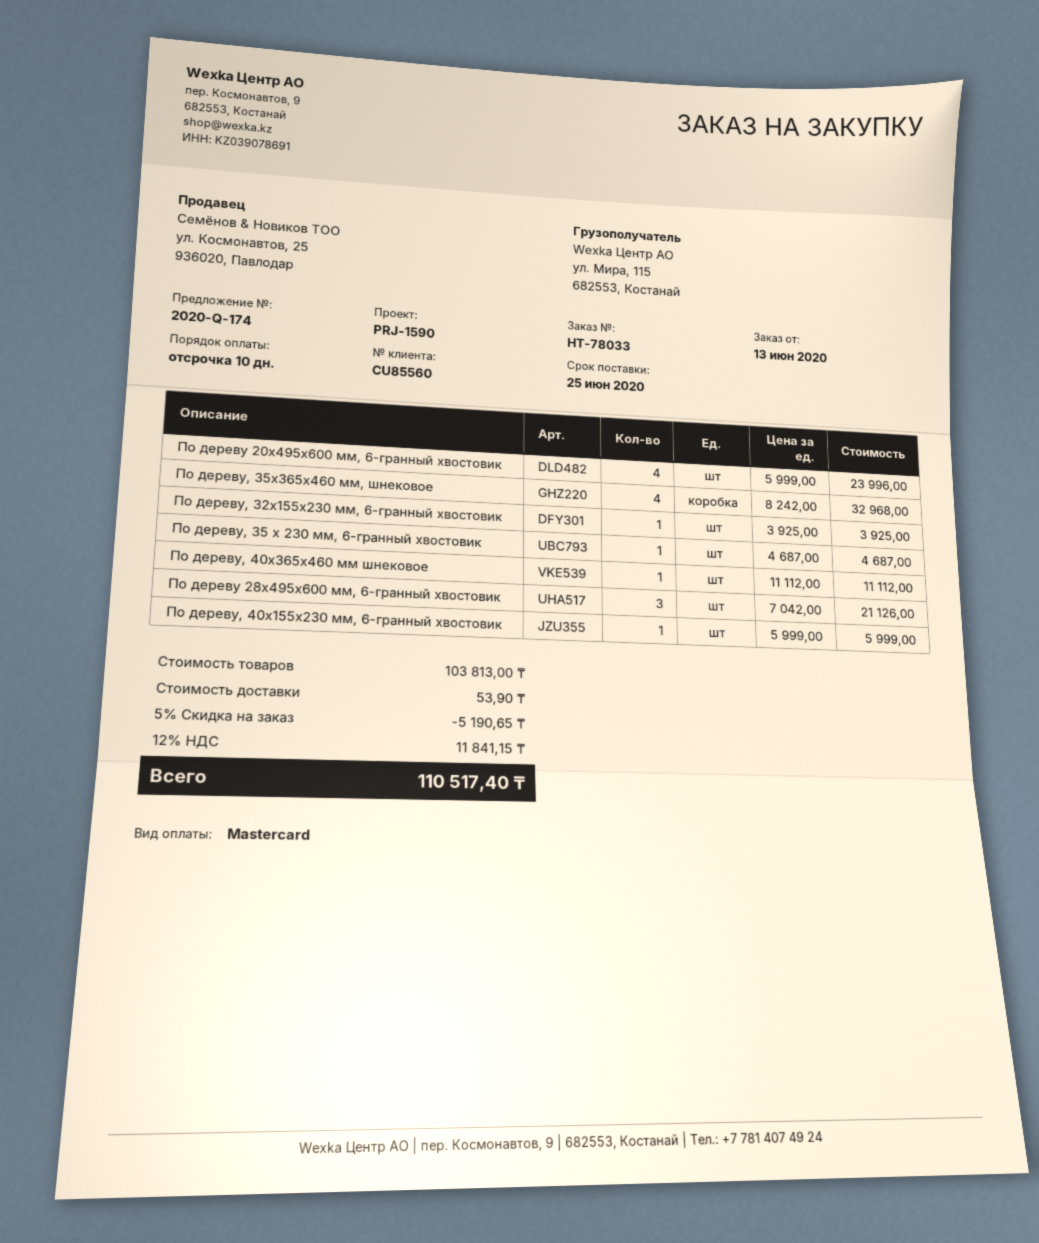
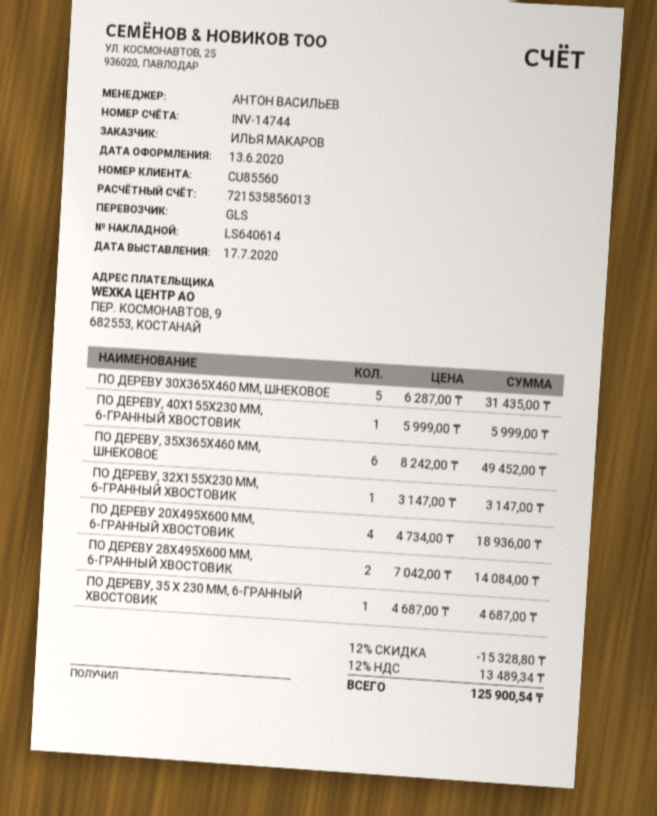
По дереву 20x495x600 мм, 6-гранный хвостовик: 4 x 5999.00 = 23996.00 -> 4 x 4734.00 = 18936.00
По дереву, 35x365x460 мм, шнековое: 4 x 8242.00 = 32968.00 -> 6 x 8242.00 = 49452.00
По дереву, 32x155x230 мм, 6-гранный хвостовик: 1 x 3925.00 = 3925.00 -> 1 x 3147.00 = 3147.00
По дереву, 40x365x460 мм шнековое: 1 x 11112.00 = 11112.00 -> none
По дереву 28x495x600 мм, 6-гранный хвостовик: 3 x 7042.00 = 21126.00 -> 2 x 7042.00 = 14084.00
ПО ДЕРЕВУ 30X365X460 ММ, ШНЕКОВОЕ: none -> 5 x 6287.00 = 31435.00
discount: 5% = 5190.65 -> 12% = 15328.80
shipping: 53.90 -> none
tax: 12% = 11841.15 -> 12% = 13489.34
total: 110517.40 -> 125900.54

